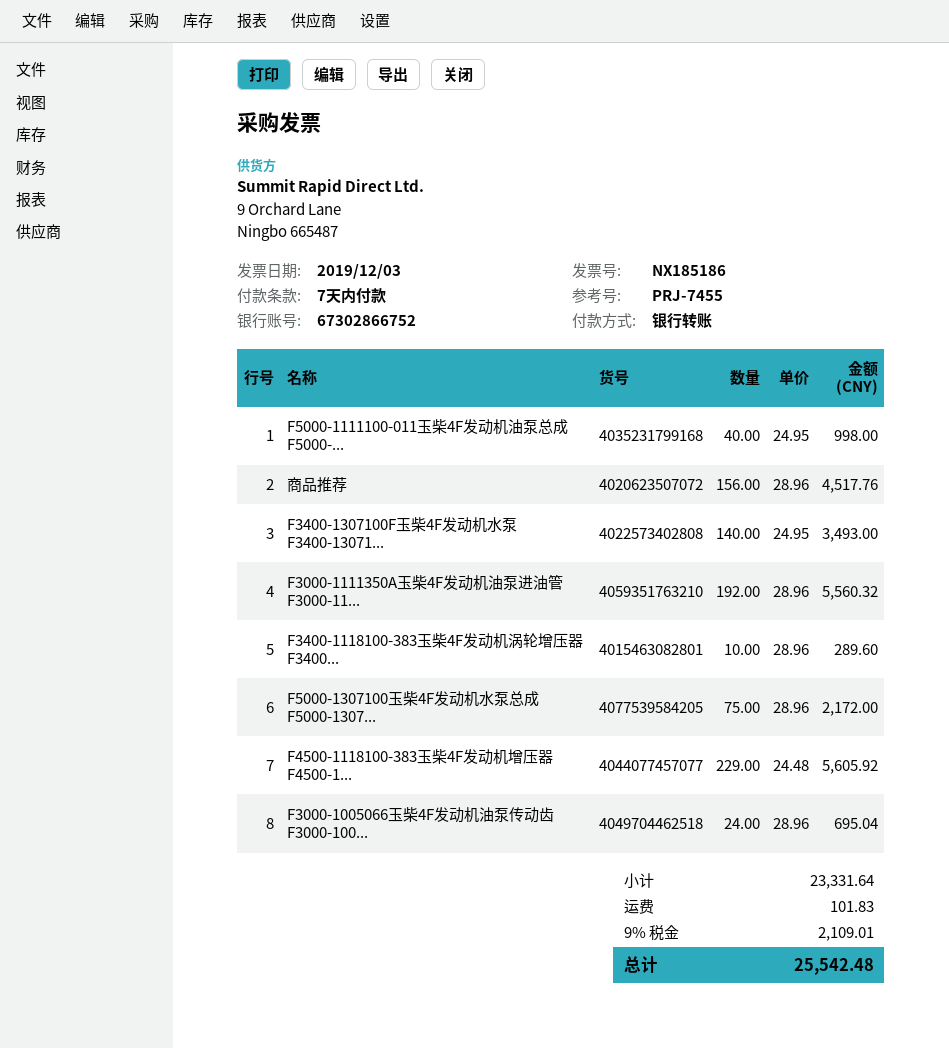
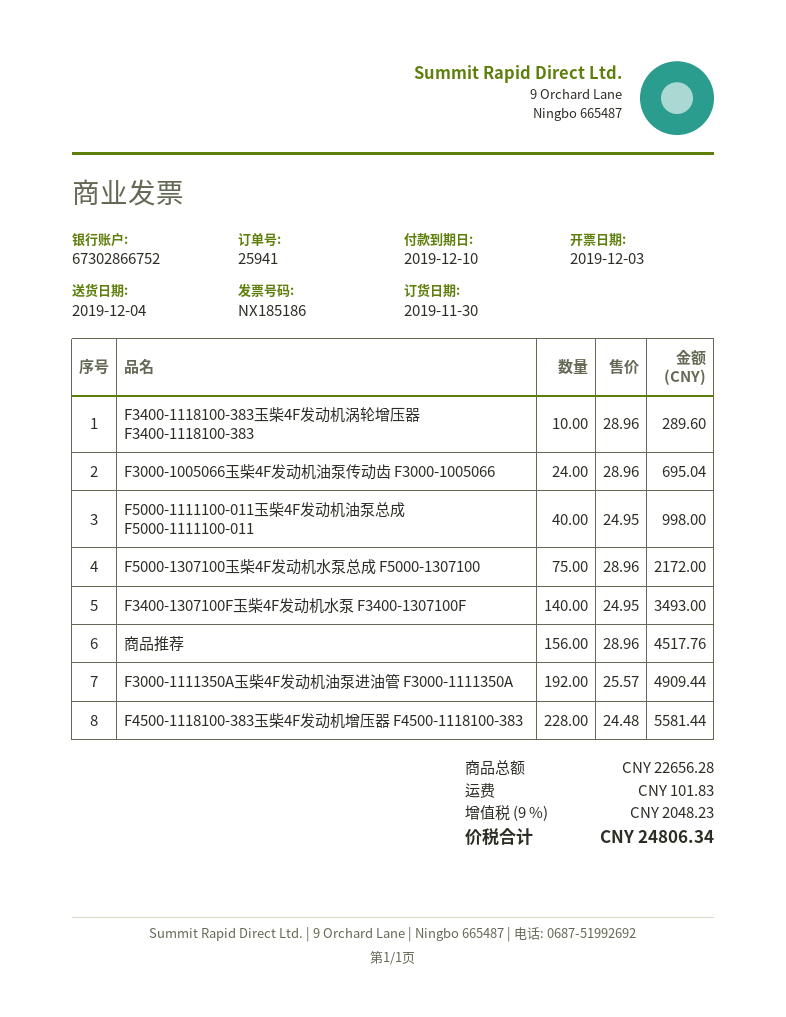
F3000-1111350A玉柴4F发动机油泵进油管 F3000-11...: 192 x 28.96 = 5560.32 -> 192 x 25.57 = 4909.44
F4500-1118100-383玉柴4F发动机增压器 F4500-1...: 229 x 24.48 = 5605.92 -> 228 x 24.48 = 5581.44
subtotal: 23331.64 -> 22656.28
tax: 9% = 2109.01 -> 9% = 2048.23
total: 25542.48 -> 24806.34

